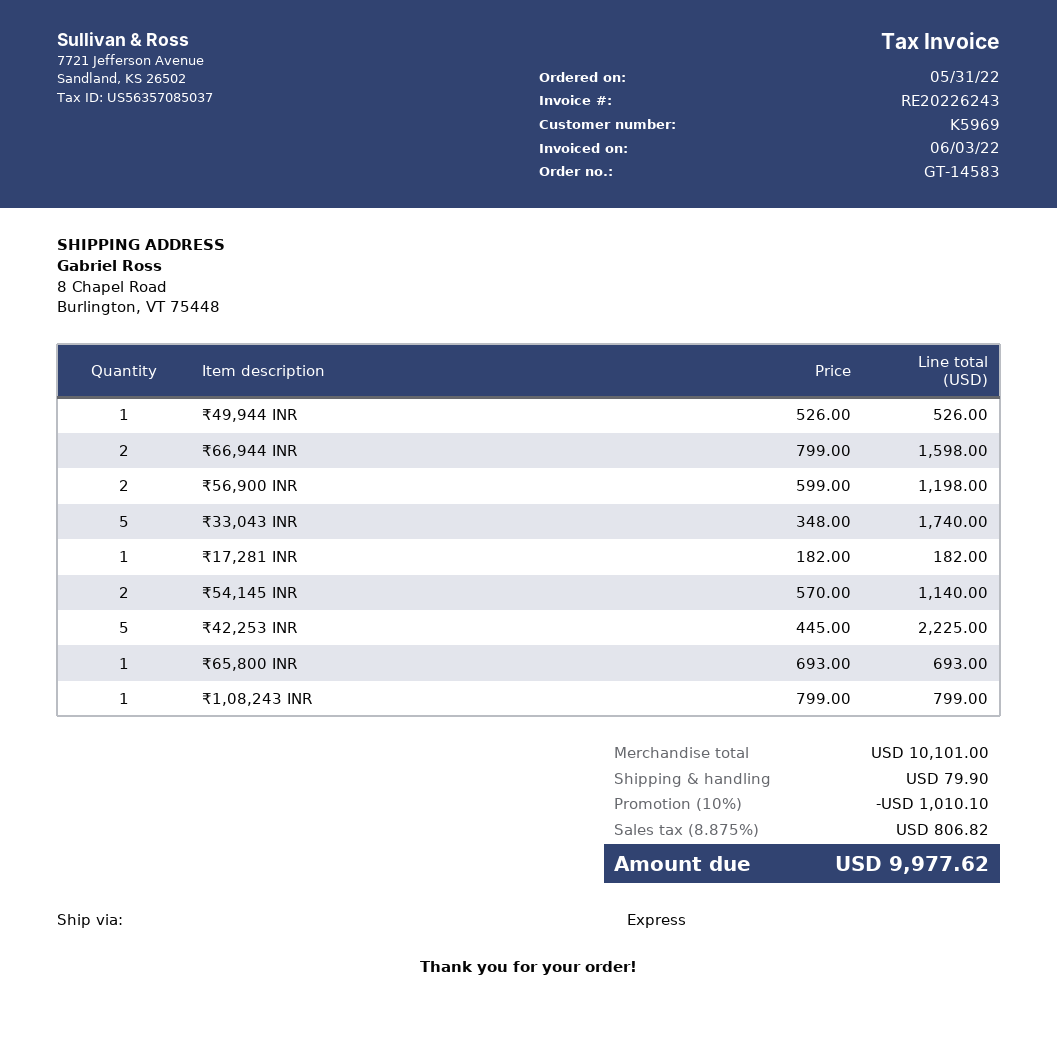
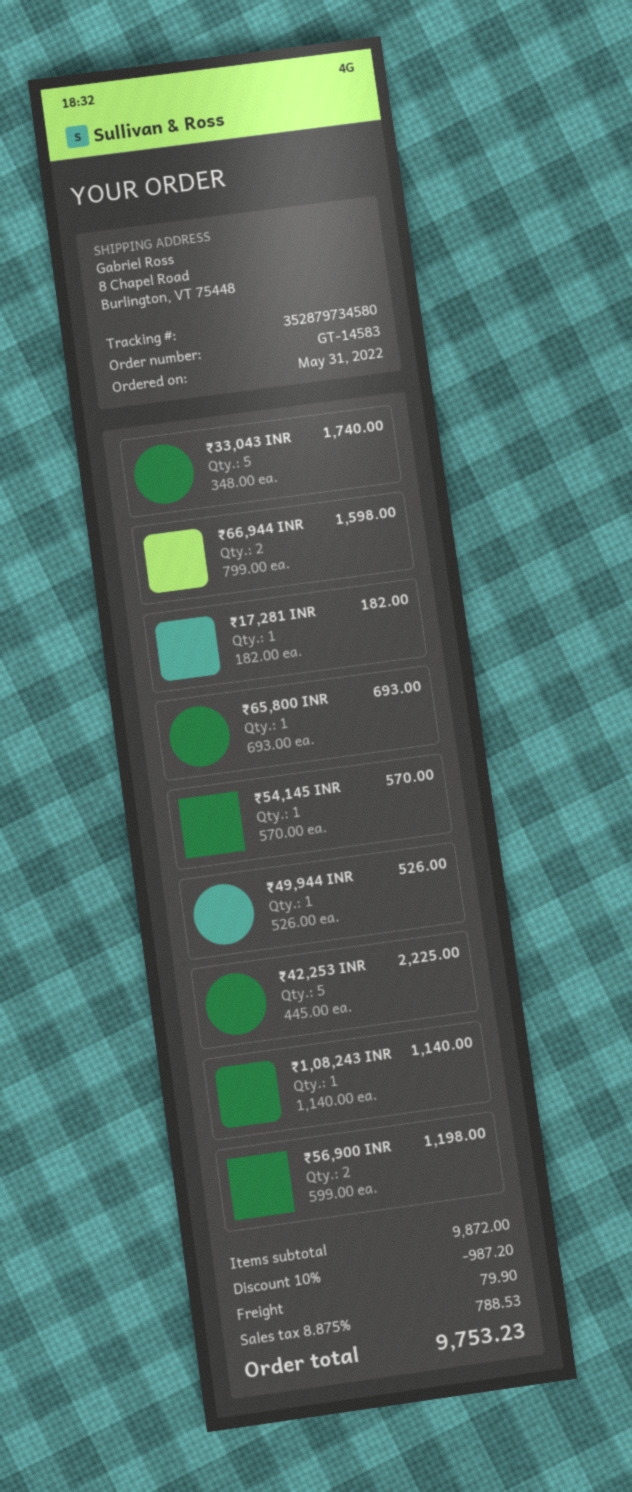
₹54,145 INR: 2 x 570.00 = 1140.00 -> 1 x 570.00 = 570.00
₹1,08,243 INR: 1 x 799.00 = 799.00 -> 1 x 1140.00 = 1140.00
subtotal: 10101.00 -> 9872.00
discount: 10% = 1010.10 -> 10% = 987.20
tax: 8.875% = 806.82 -> 8.875% = 788.53
total: 9977.62 -> 9753.23

